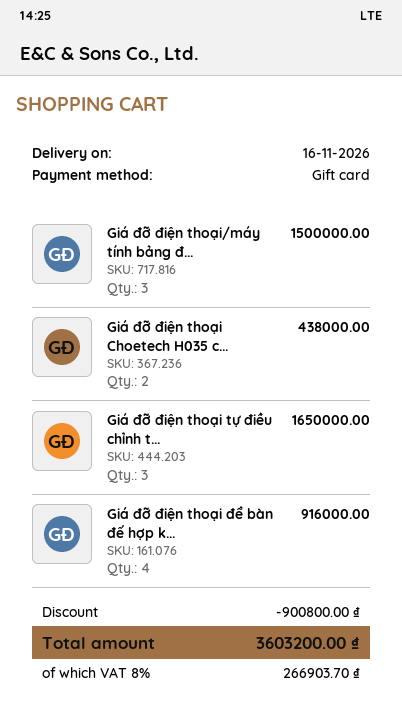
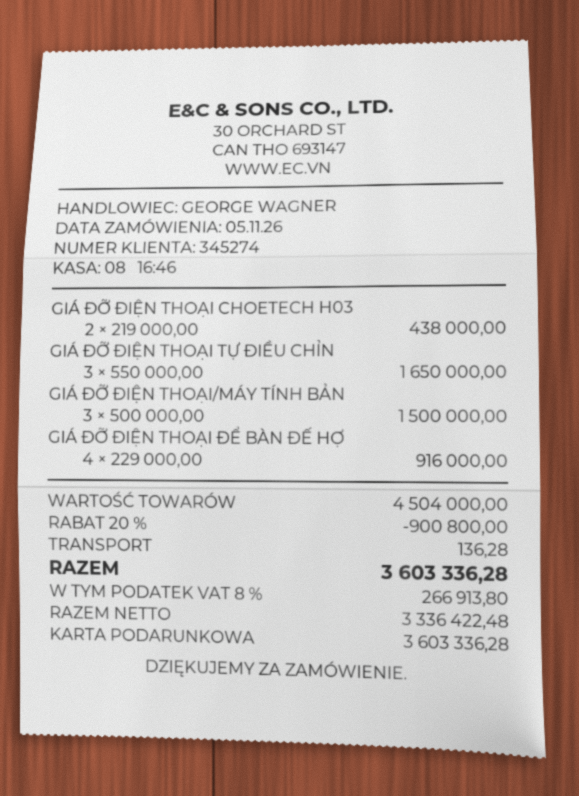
shipping: none -> 136.28
tax: 8% = 266903.70 -> 8% = 266913.80
total: 3603200.00 -> 3603336.28

